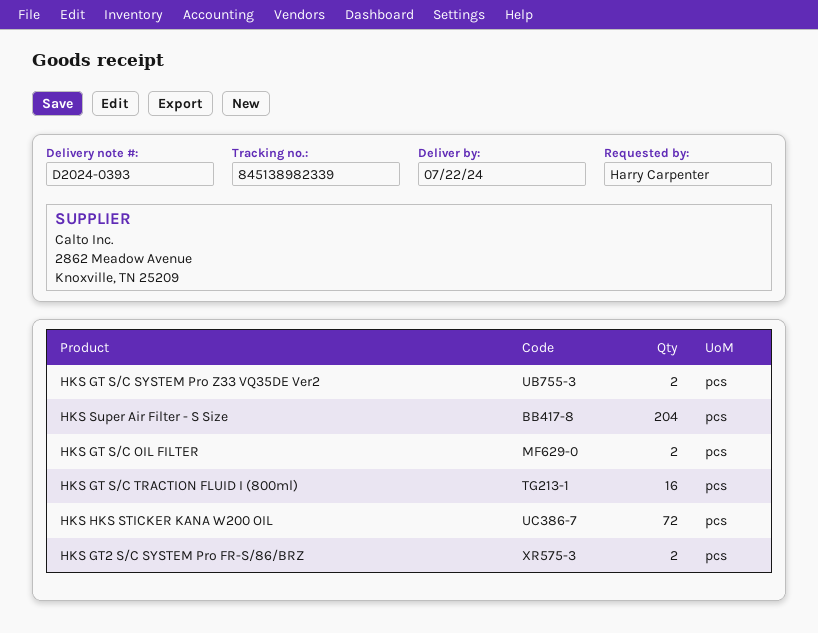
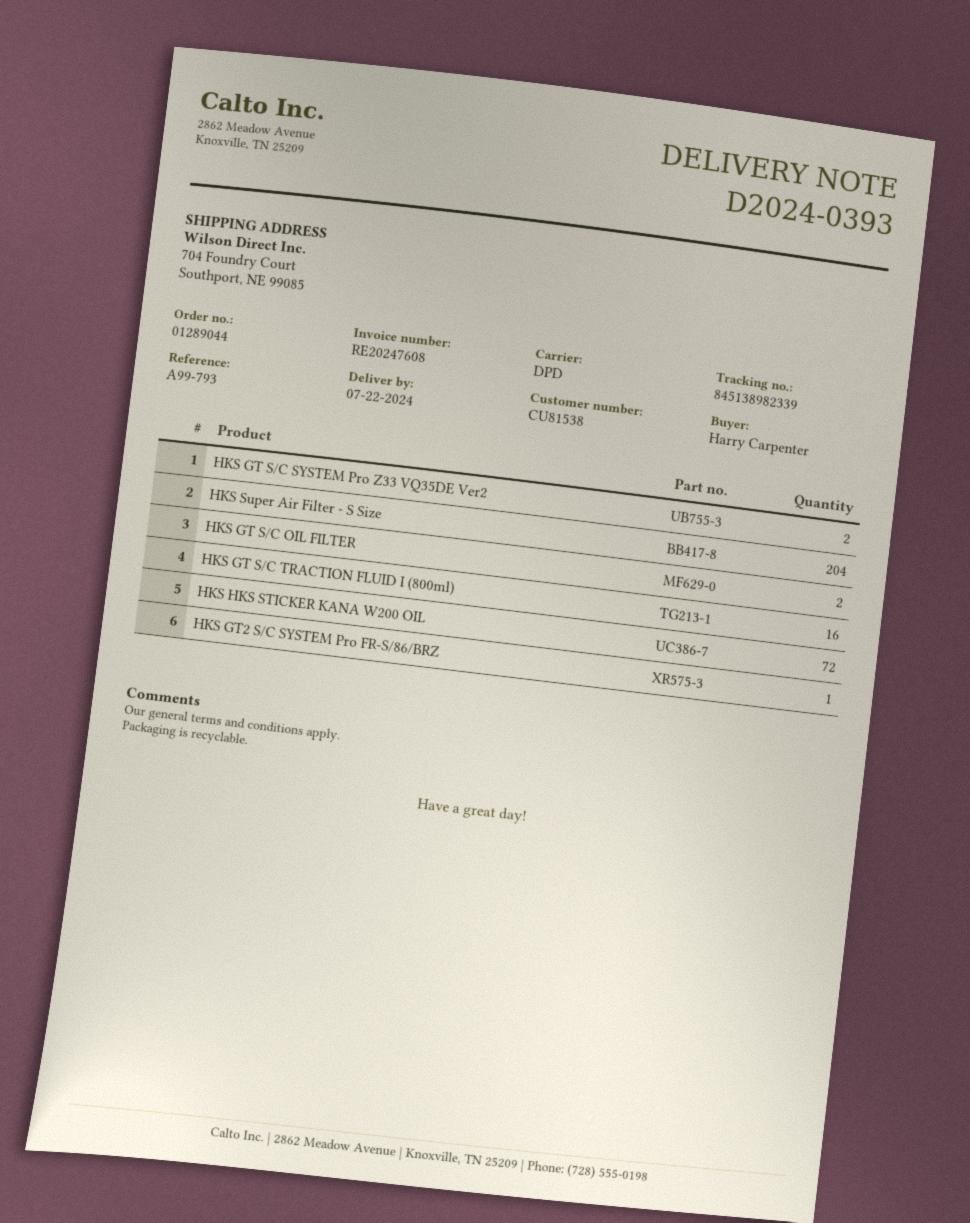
HKS GT2 S/C SYSTEM Pro FR-S/86/BRZ: 2 -> 1

